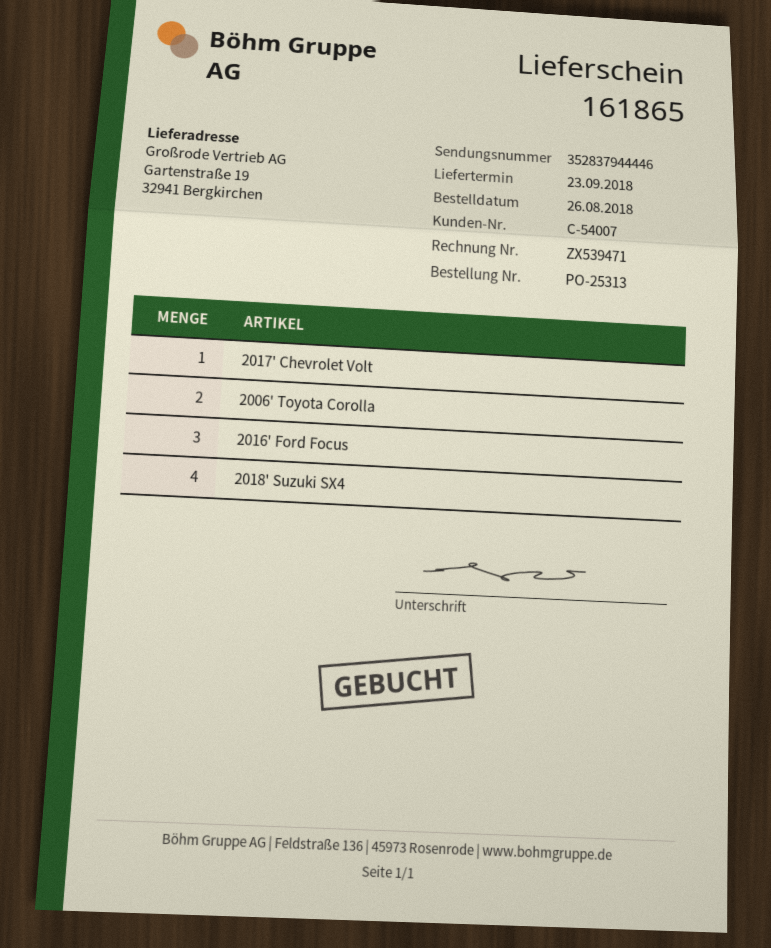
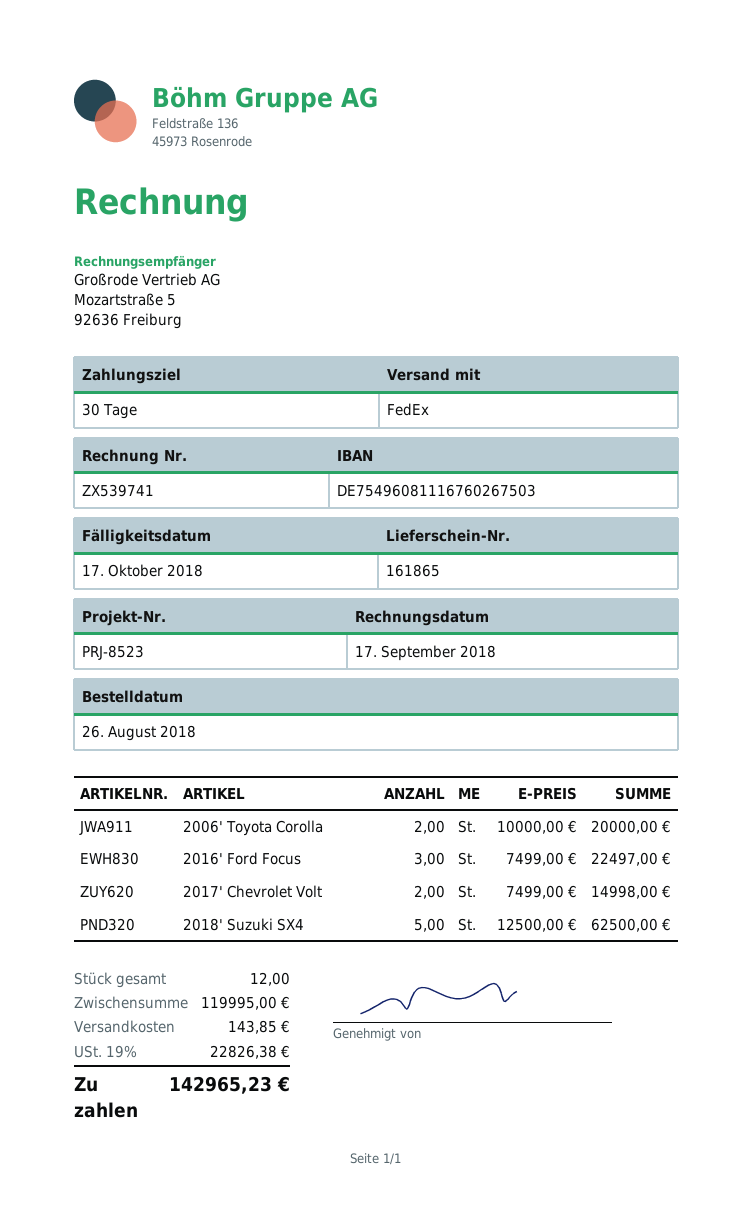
invoice number: ZX539471 -> ZX539741
2017' Chevrolet Volt: 1 -> 2
2018' Suzuki SX4: 4 -> 5

